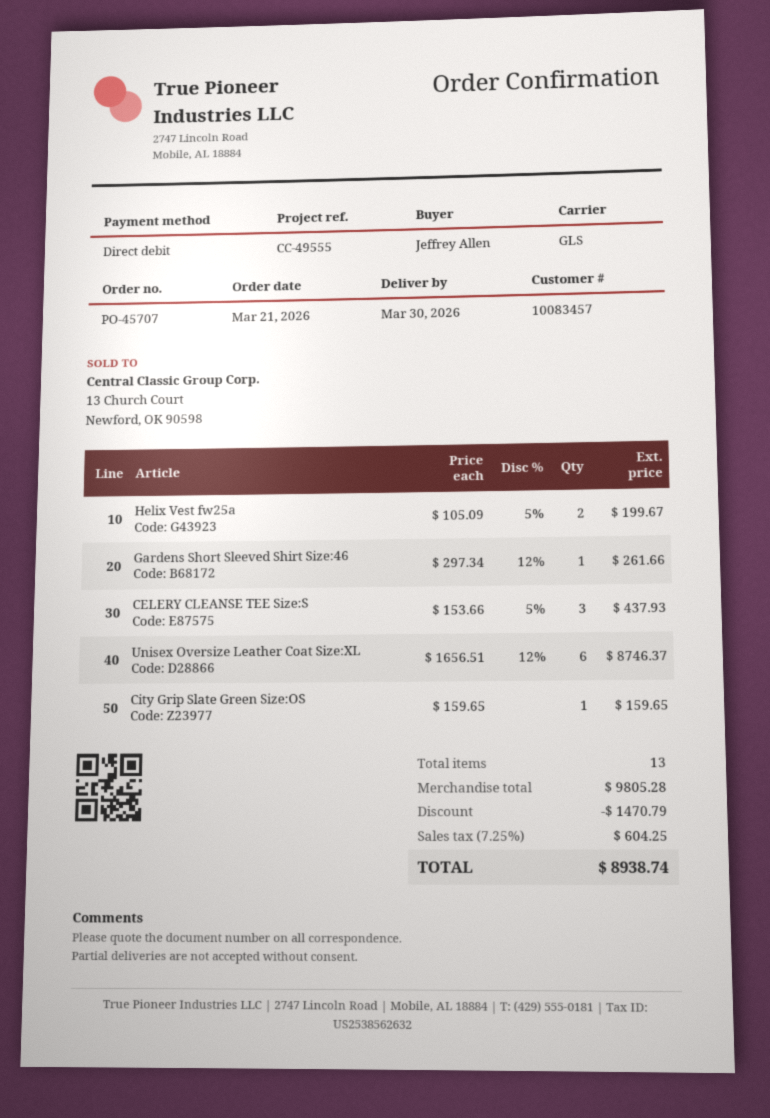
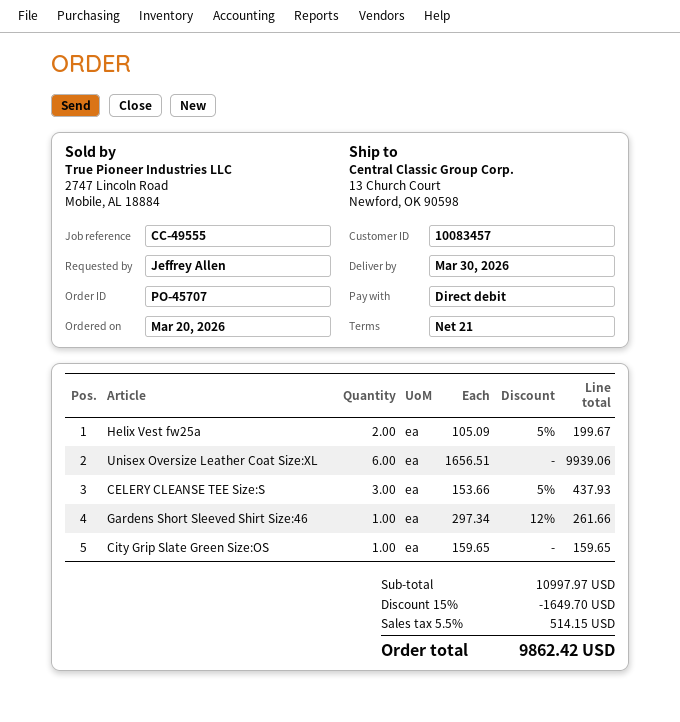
order date: 2026-03-21 -> 2026-03-20
Unisex Oversize Leather Coat Size:XL: 6 x 1656.51 - 12% = 8746.37 -> 6 x 1656.51 = 9939.06
subtotal: 9805.28 -> 10997.97
discount: 1470.79 -> 1649.70
tax: 7.25% = 604.25 -> 5.5% = 514.15
total: 8938.74 -> 9862.42

